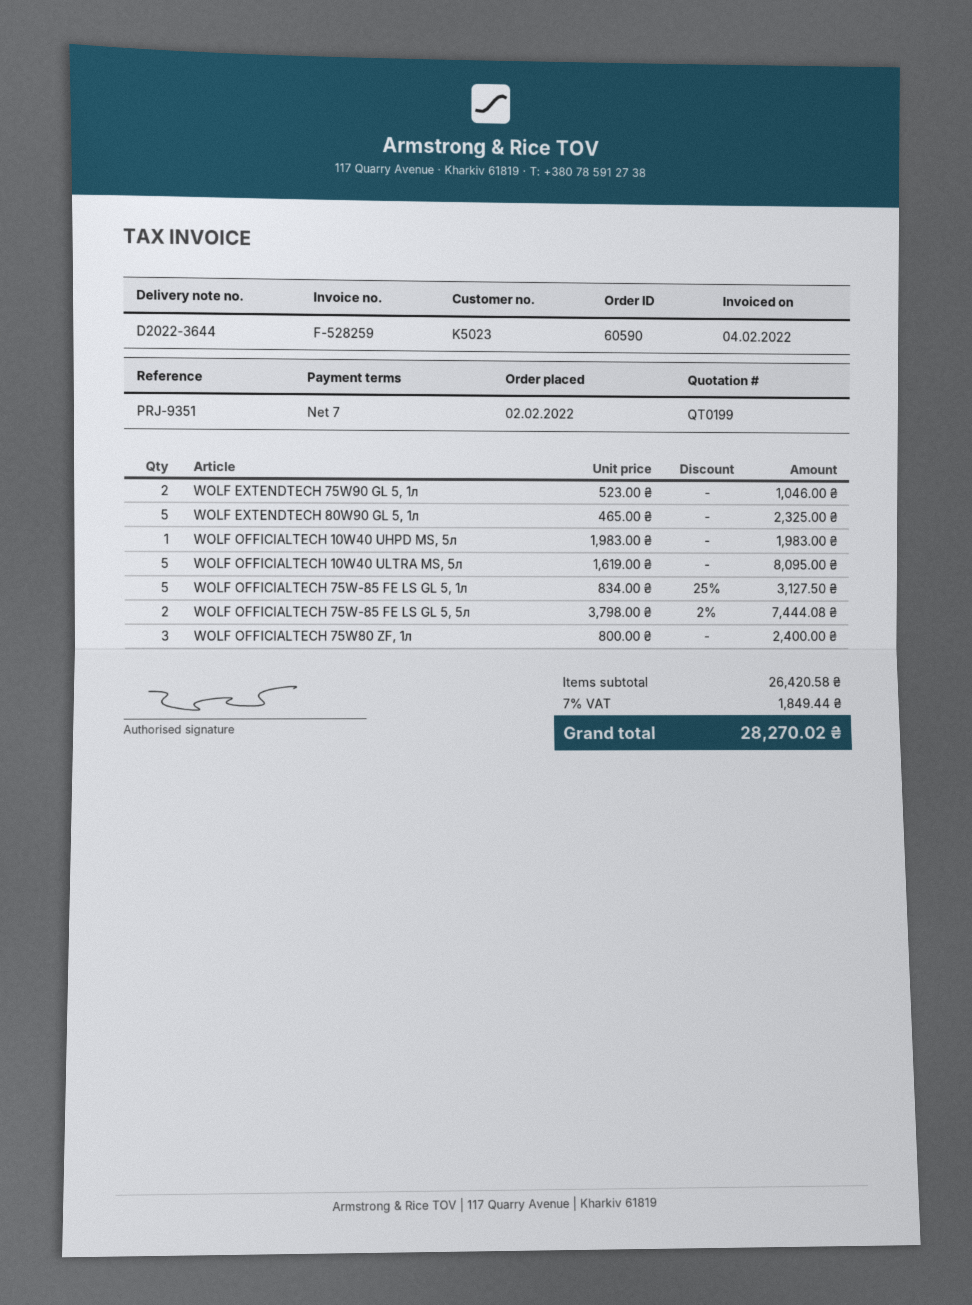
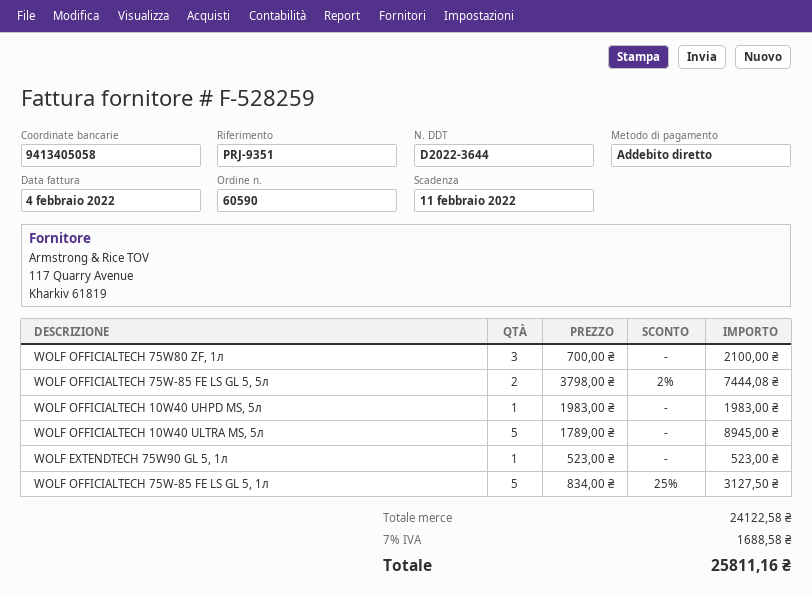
WOLF EXTENDTECH 75W90 GL 5, 1л: 2 x 523.00 = 1046.00 -> 1 x 523.00 = 523.00
WOLF EXTENDTECH 80W90 GL 5, 1л: 5 x 465.00 = 2325.00 -> none
WOLF OFFICIALTECH 10W40 ULTRA MS, 5л: 5 x 1619.00 = 8095.00 -> 5 x 1789.00 = 8945.00
WOLF OFFICIALTECH 75W80 ZF, 1л: 3 x 800.00 = 2400.00 -> 3 x 700.00 = 2100.00
subtotal: 26420.58 -> 24122.58
tax: 7% = 1849.44 -> 7% = 1688.58
total: 28270.02 -> 25811.16

